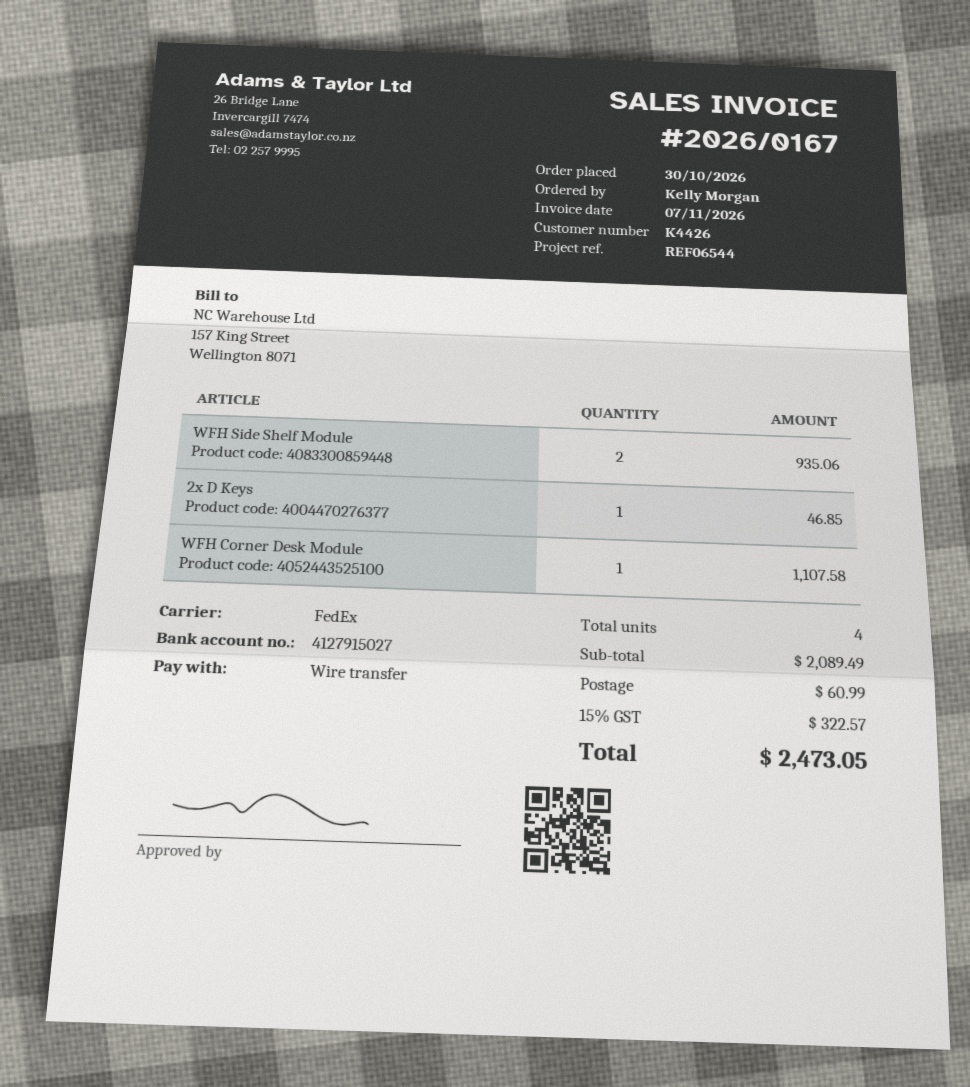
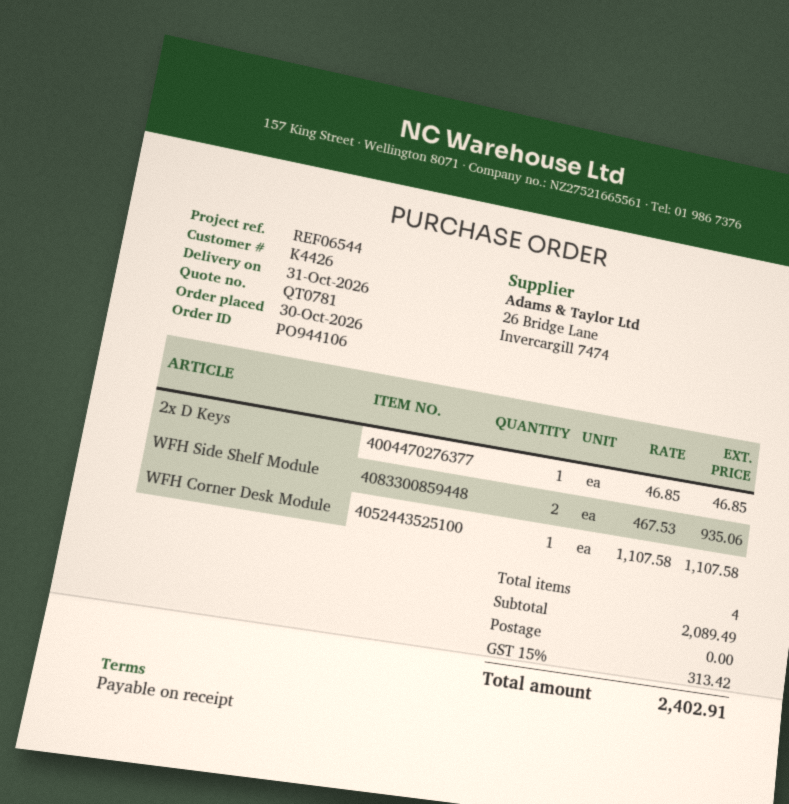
shipping: 60.99 -> 0.00
tax: 15% = 322.57 -> 15% = 313.42
total: 2473.05 -> 2402.91

